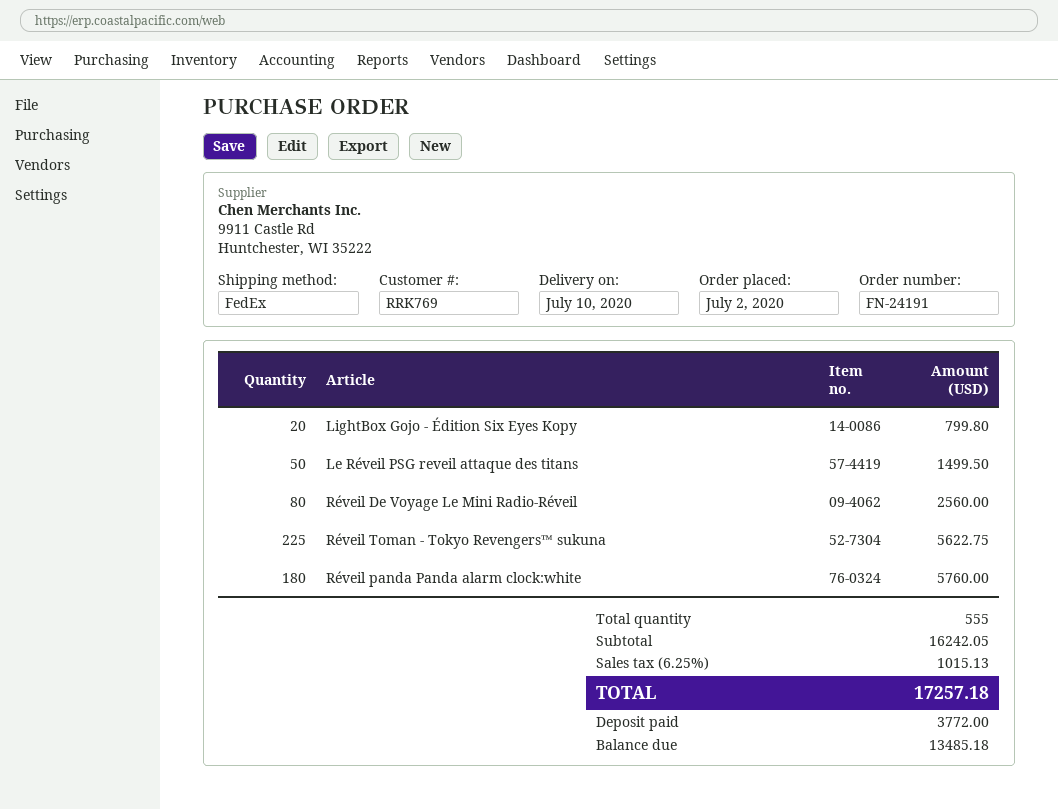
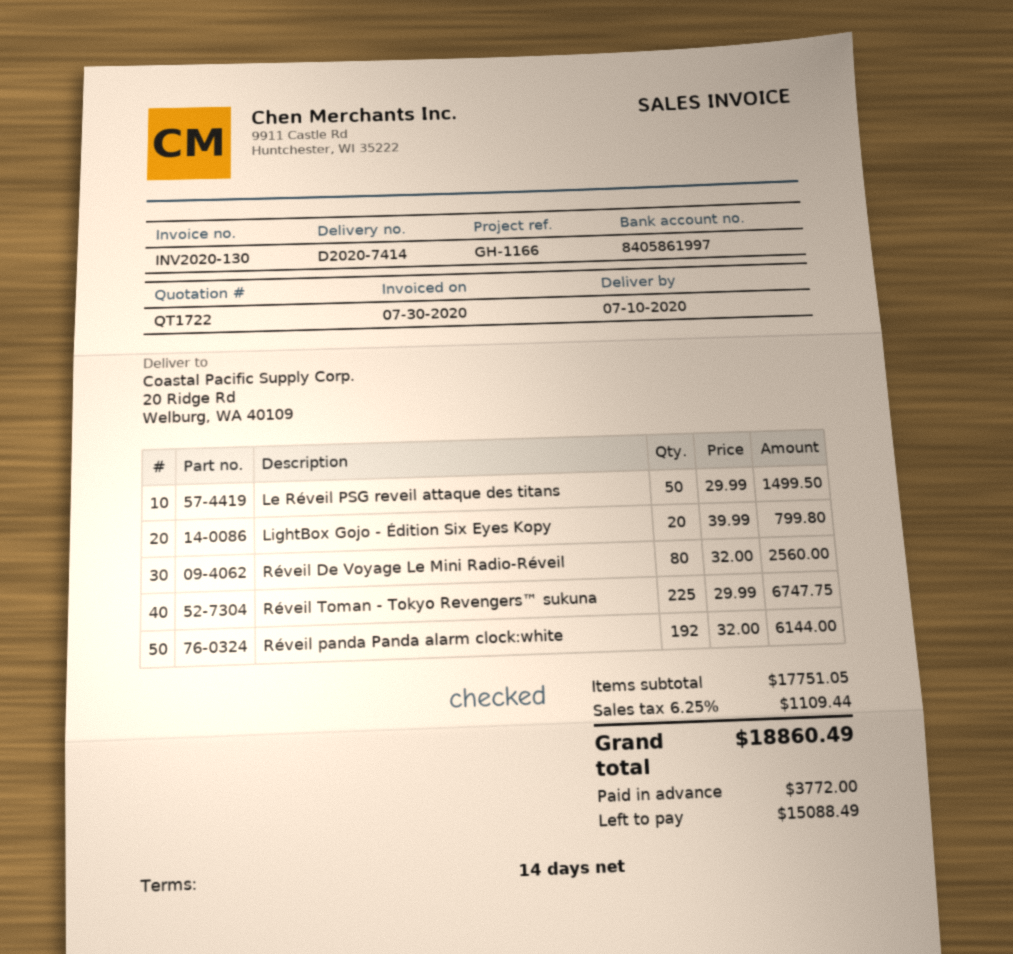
Réveil Toman - Tokyo Revengers™ sukuna: 225 for 5622.75 -> 225 for 6747.75
Réveil panda Panda alarm clock:white: 180 for 5760.00 -> 192 for 6144.00
subtotal: 16242.05 -> 17751.05
tax: 6.25% = 1015.13 -> 6.25% = 1109.44
total: 17257.18 -> 18860.49
balance: 13485.18 -> 15088.49

